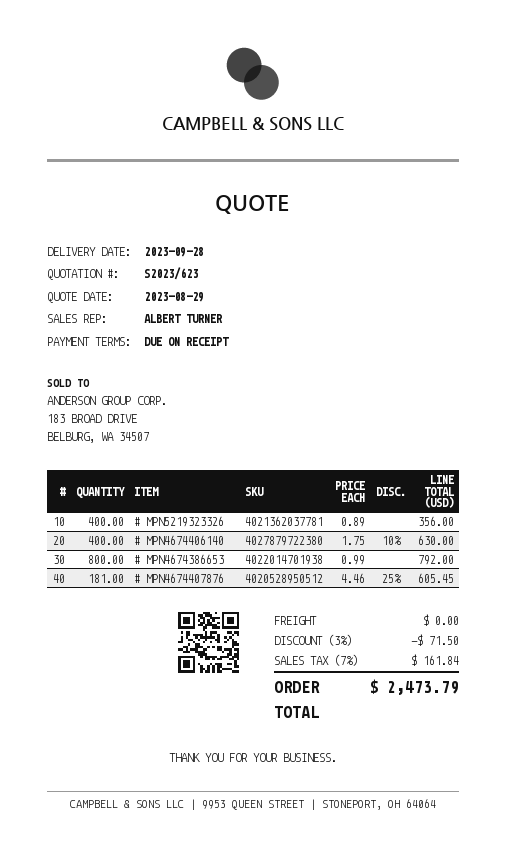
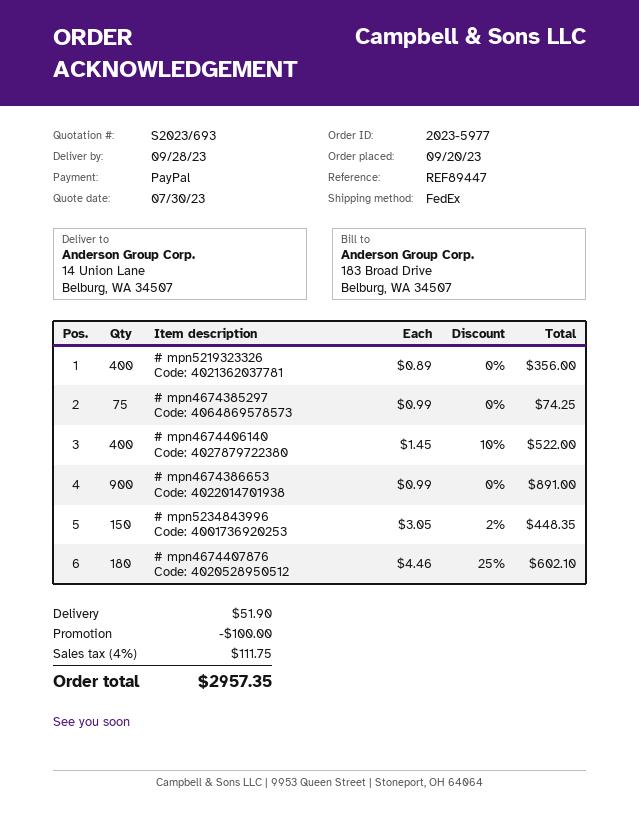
quote number: S2023/623 -> S2023/693
quote date: 2023-08-29 -> 2023-07-30
# MPN4674406140: 400 x 1.75 - 10% = 630.00 -> 400 x 1.45 - 10% = 522.00
# MPN4674386653: 800 x 0.99 = 792.00 -> 900 x 0.99 = 891.00
# MPN4674407876: 181 x 4.46 - 25% = 605.45 -> 180 x 4.46 - 25% = 602.10
# mpn4674385297: none -> 75 x 0.99 = 74.25
# mpn5234843996: none -> 150 x 3.05 - 2% = 448.35
discount: 71.50 -> 100.00
shipping: 0.00 -> 51.90
tax: 7% = 161.84 -> 4% = 111.75
total: 2473.79 -> 2957.35

